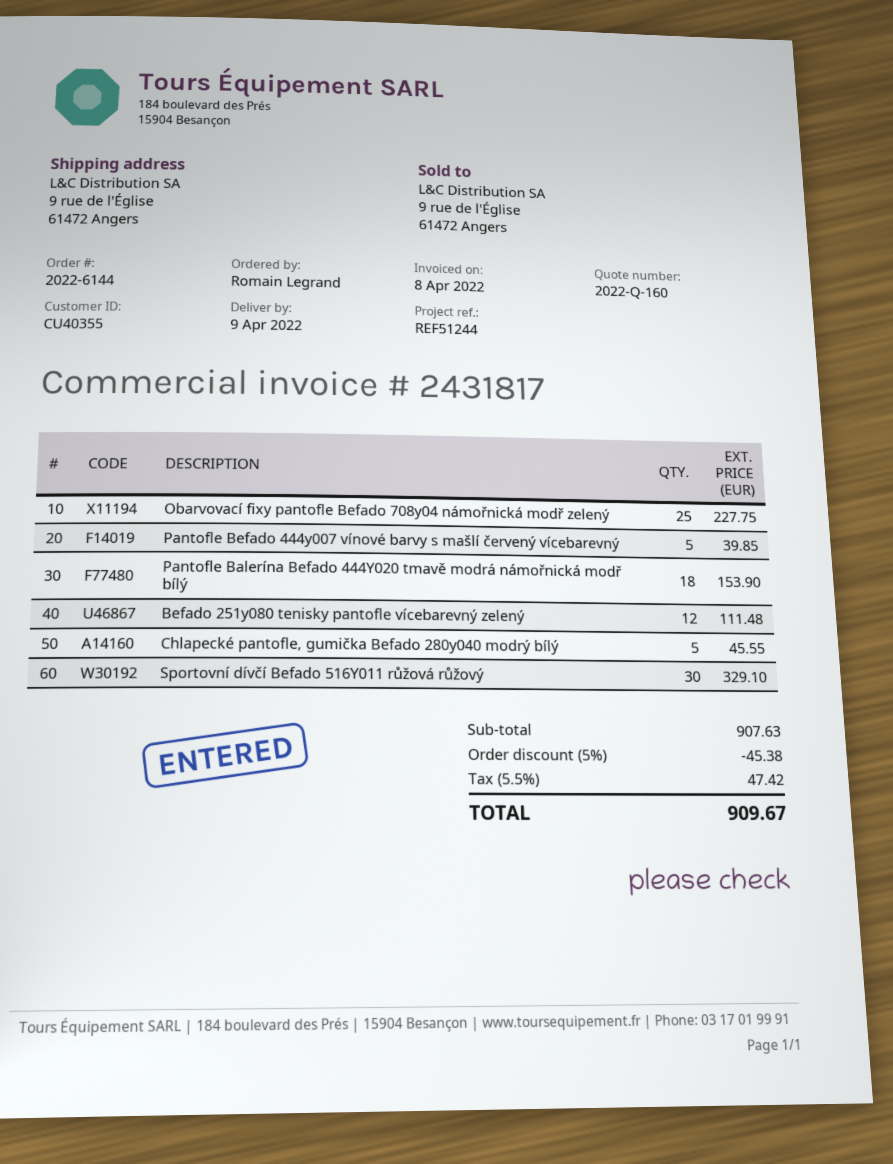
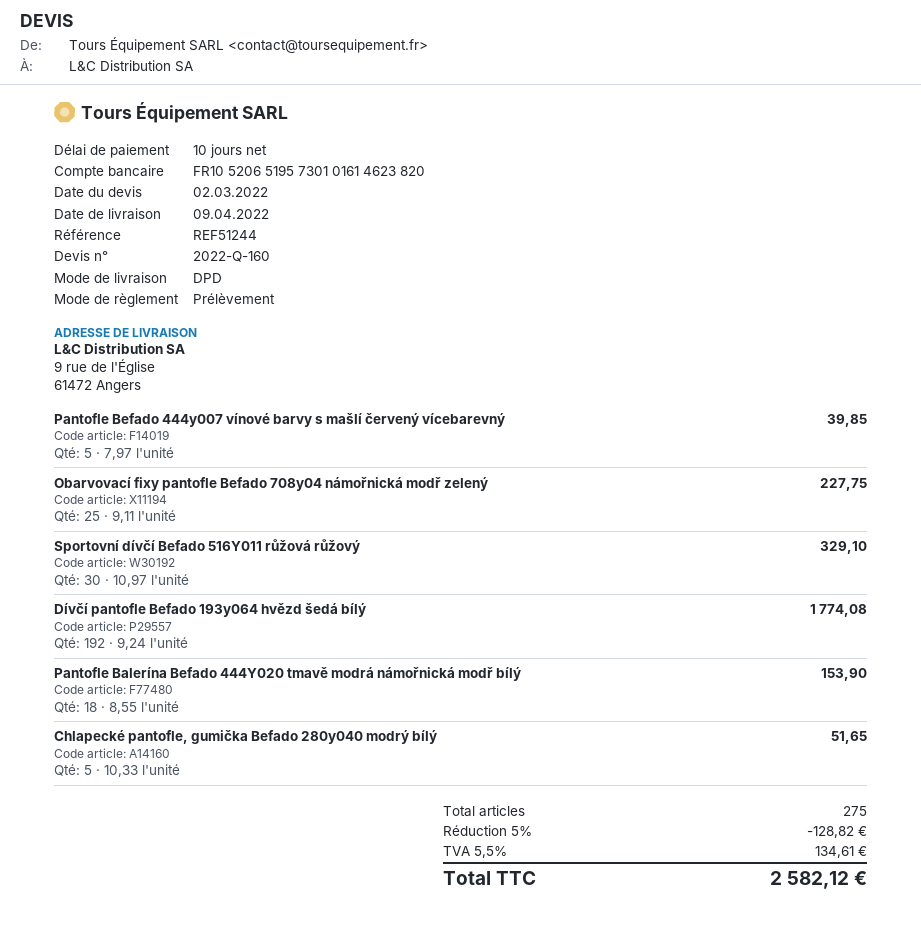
Befado 251y080 tenisky pantofle vícebarevný zelený: 12 for 111.48 -> none
Chlapecké pantofle, gumička Befado 280y040 modrý bílý: 5 for 45.55 -> 5 for 51.65
Dívčí pantofle Befado 193y064 hvězd šedá bílý: none -> 192 for 1774.08
discount: 5% = 45.38 -> 5% = 128.82
tax: 5.5% = 47.42 -> 5.5% = 134.61
total: 909.67 -> 2582.12

